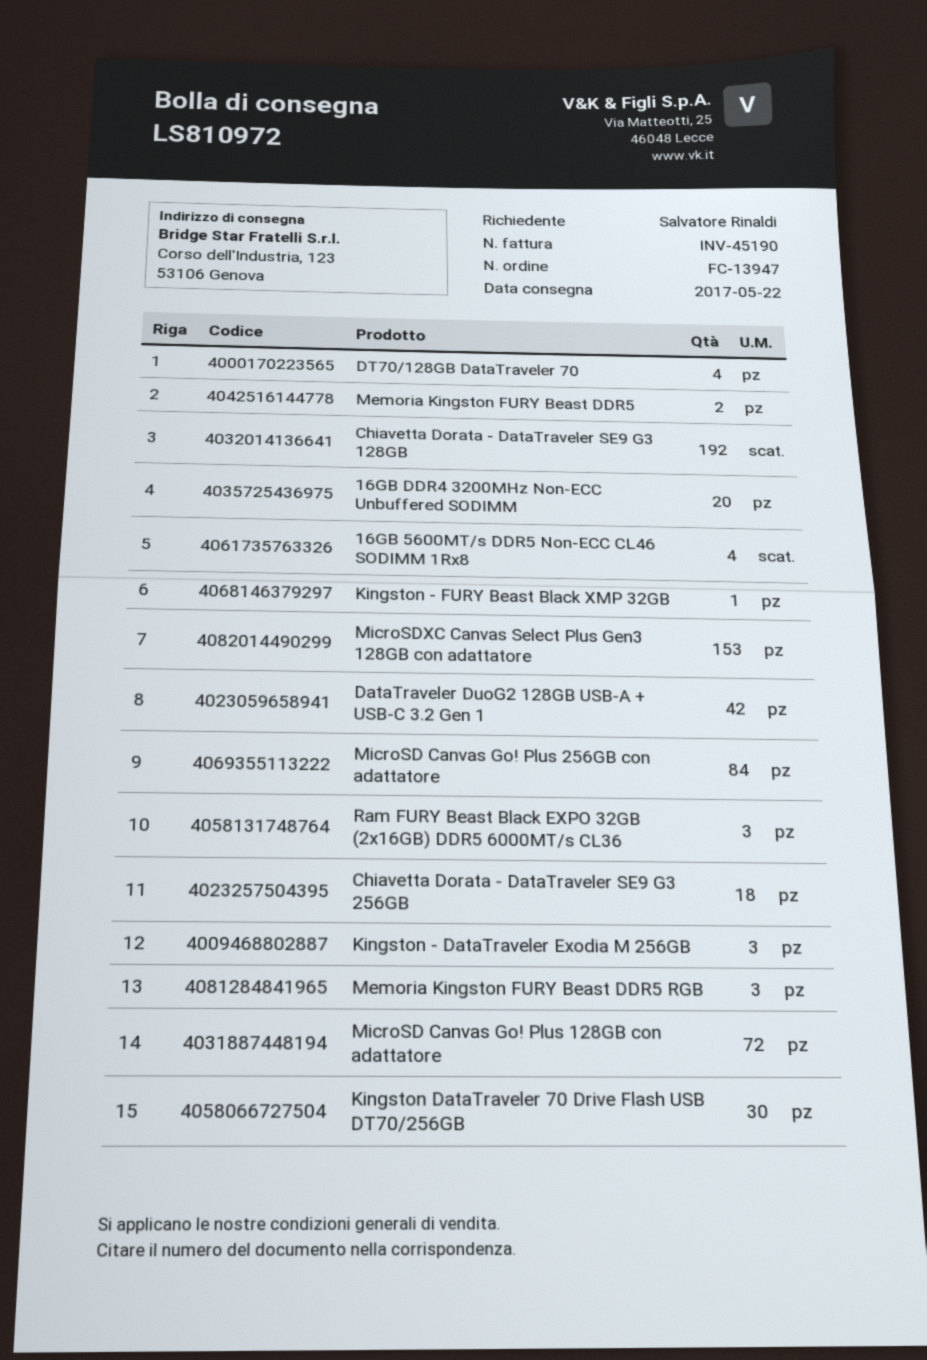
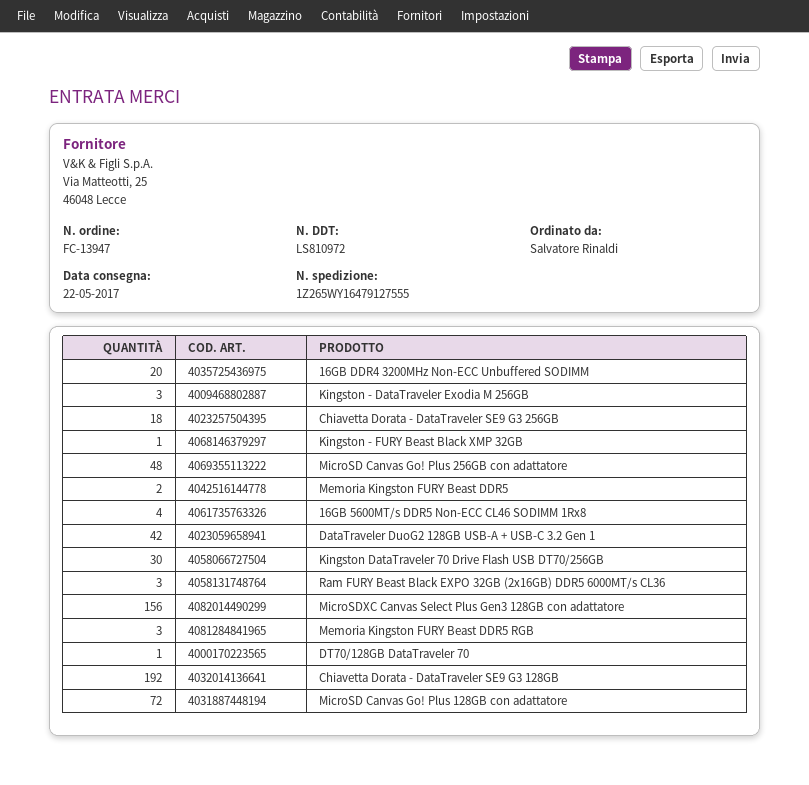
DT70/128GB DataTraveler 70: 4 -> 1
MicroSDXC Canvas Select Plus Gen3 128GB con adattatore: 153 -> 156
MicroSD Canvas Go! Plus 256GB con adattatore: 84 -> 48

